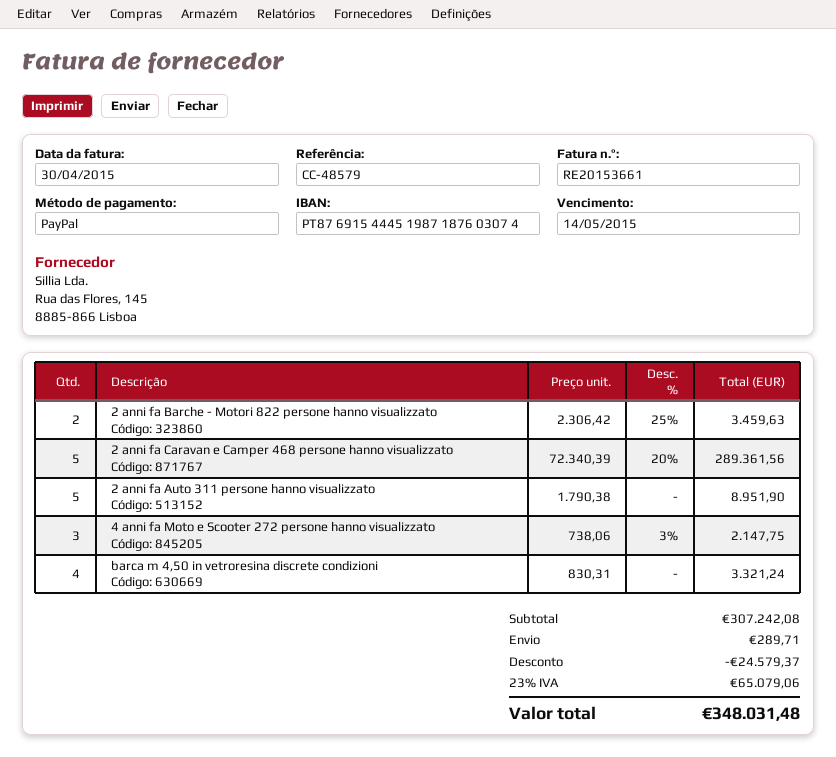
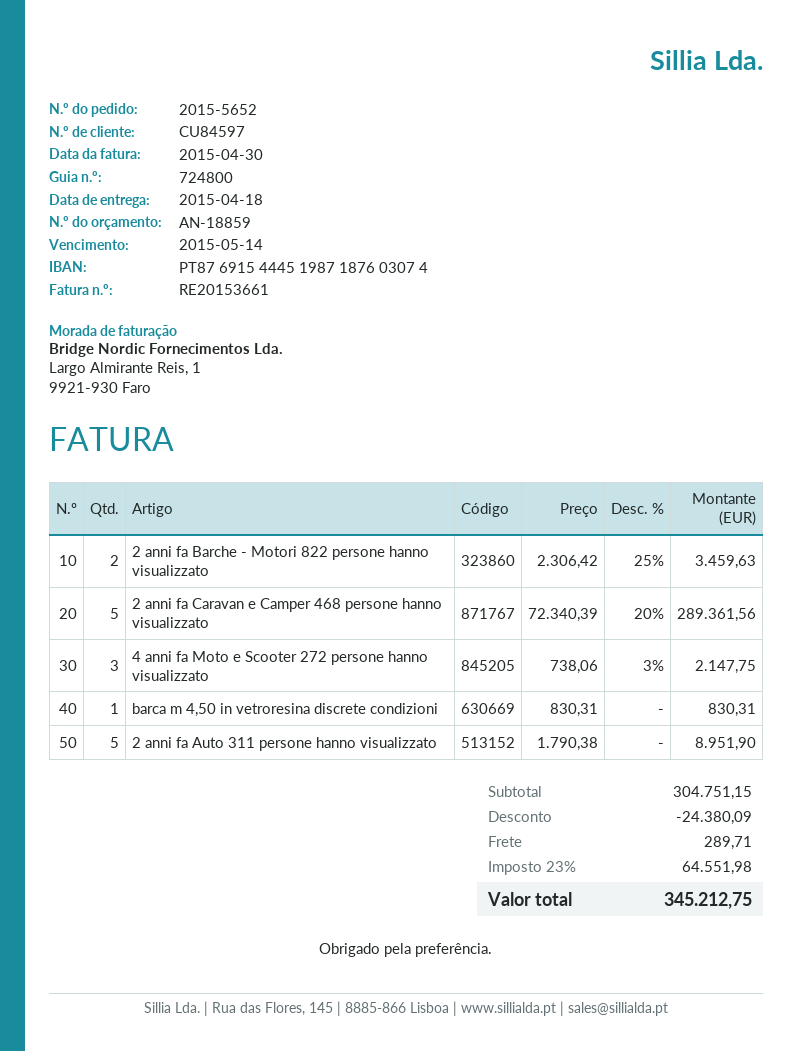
barca m 4,50 in vetroresina discrete condizioni: 4 x 830.31 = 3321.24 -> 1 x 830.31 = 830.31
subtotal: 307242.08 -> 304751.15
discount: 24579.37 -> 24380.09
tax: 23% = 65079.06 -> 23% = 64551.98
total: 348031.48 -> 345212.75

